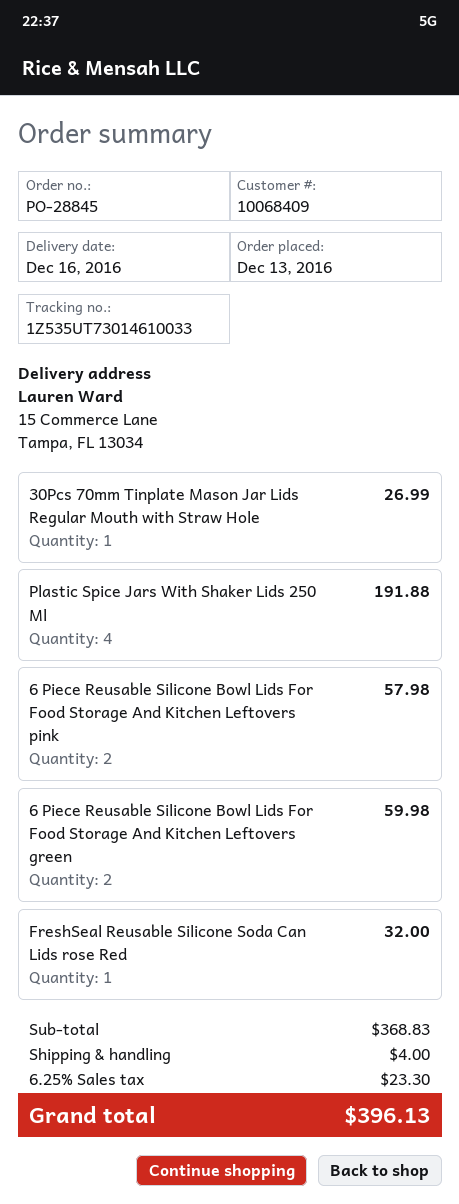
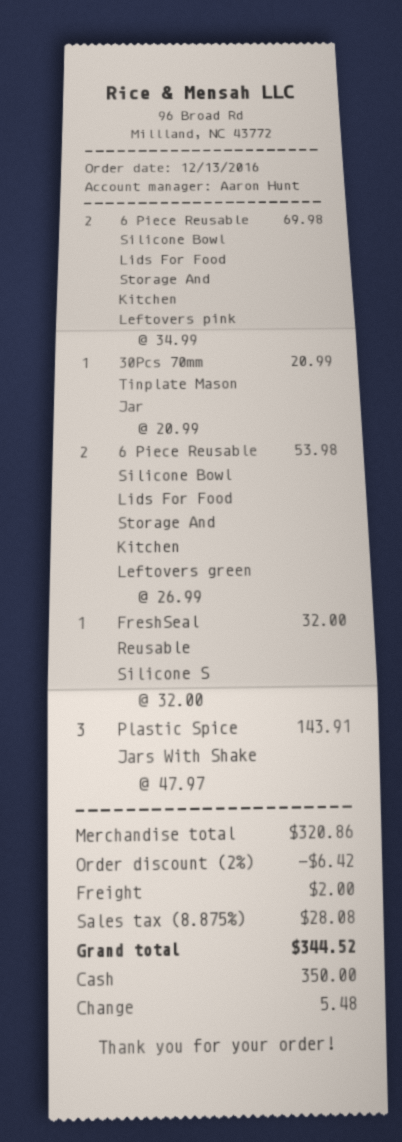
30Pcs 70mm Tinplate Mason Jar Lids Regular Mouth with Straw Hole: 1 for 26.99 -> 1 for 20.99
Plastic Spice Jars With Shaker Lids 250 Ml: 4 for 191.88 -> 3 for 143.91
6 Piece Reusable Silicone Bowl Lids For Food Storage And Kitchen Leftovers pink: 2 for 57.98 -> 2 for 69.98
6 Piece Reusable Silicone Bowl Lids For Food Storage And Kitchen Leftovers green: 2 for 59.98 -> 2 for 53.98
subtotal: 368.83 -> 320.86
discount: none -> 2% = 6.42
shipping: 4.00 -> 2.00
tax: 6.25% = 23.30 -> 8.875% = 28.08
total: 396.13 -> 344.52

